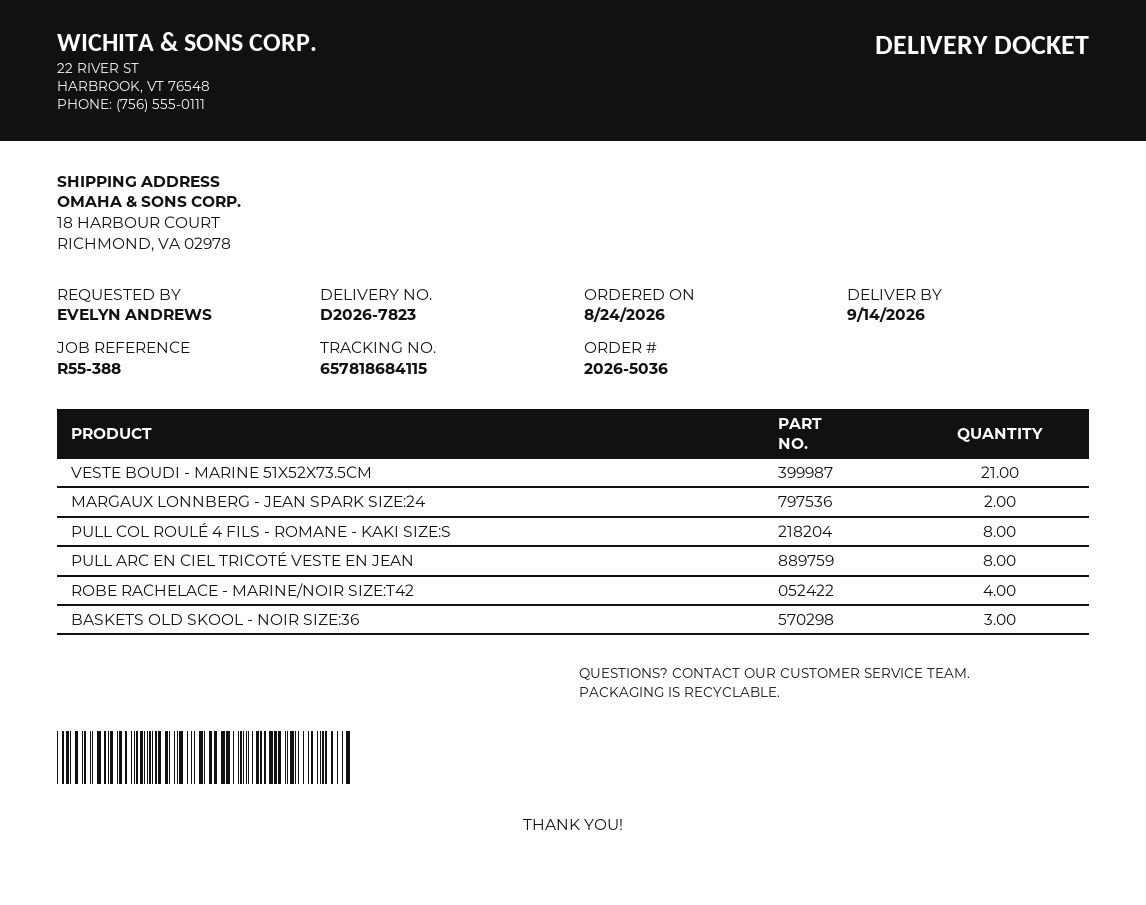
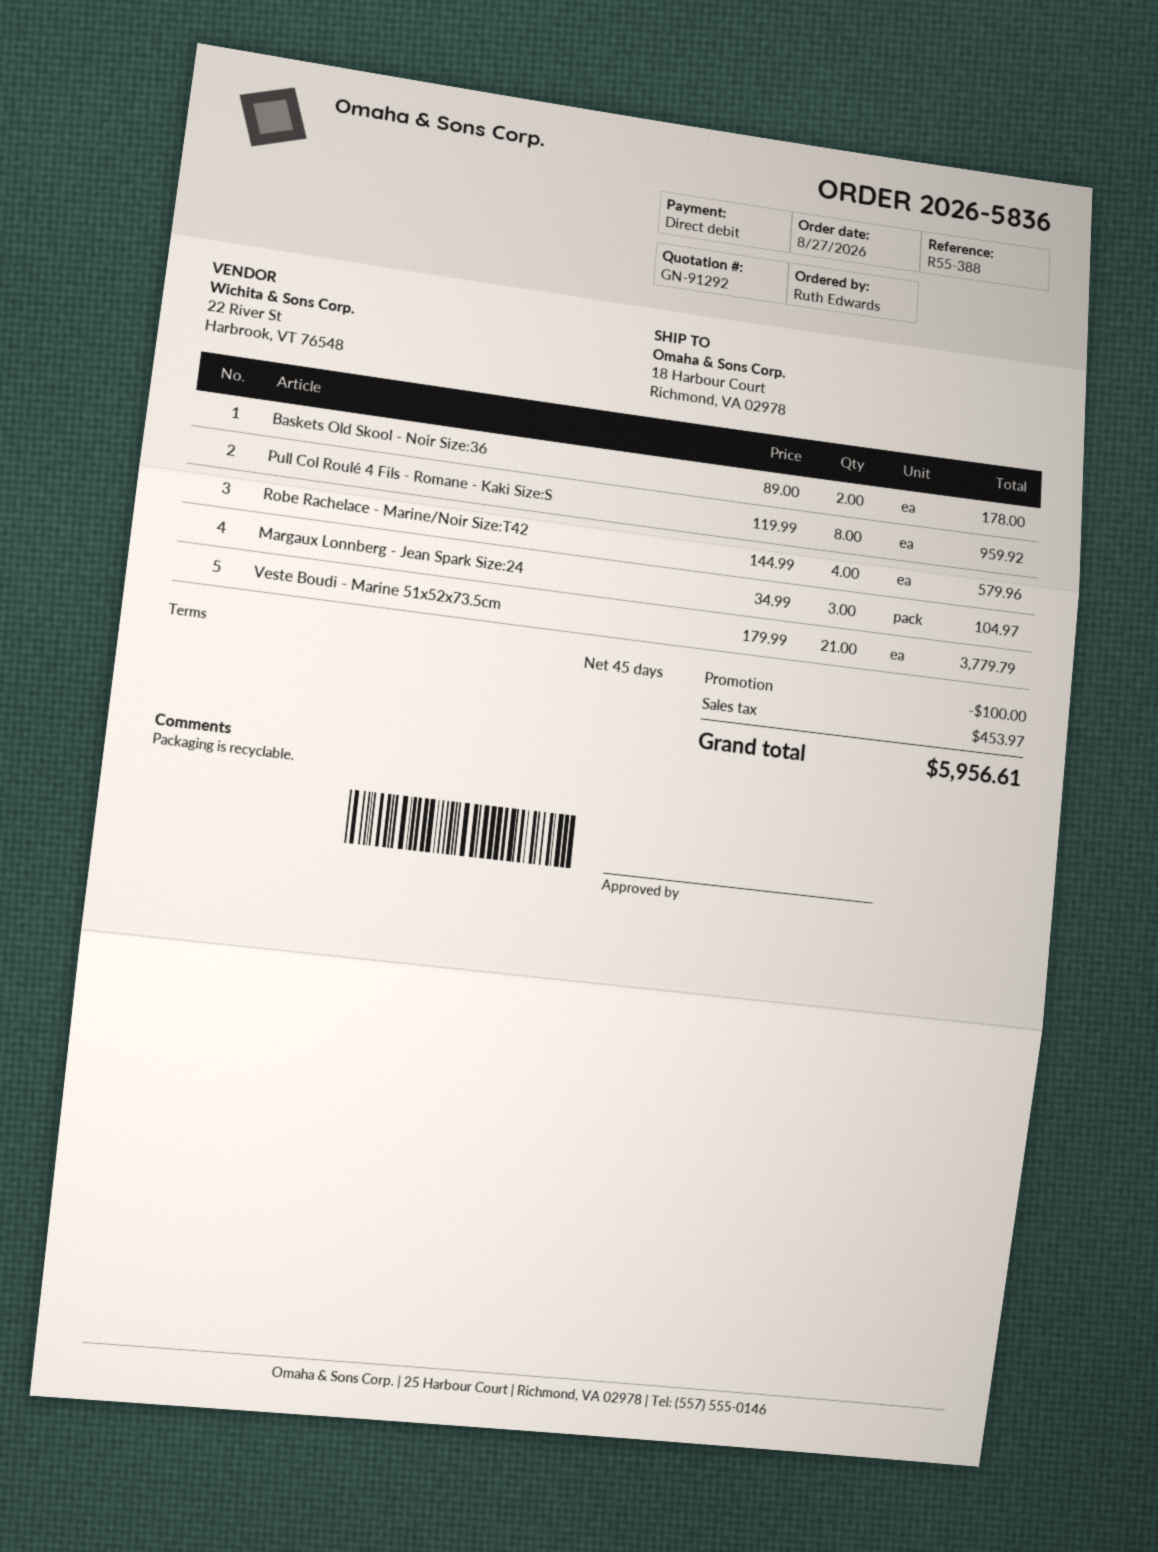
order number: 2026-5036 -> 2026-5836
order date: 2026-08-24 -> 2026-08-27
ordered by: EVELYN ANDREWS -> Ruth Edwards
MARGAUX LONNBERG - JEAN SPARK SIZE:24: 2 -> 3
PULL ARC EN CIEL TRICOTÉ VESTE EN JEAN: 8 -> none
BASKETS OLD SKOOL - NOIR SIZE:36: 3 -> 2

